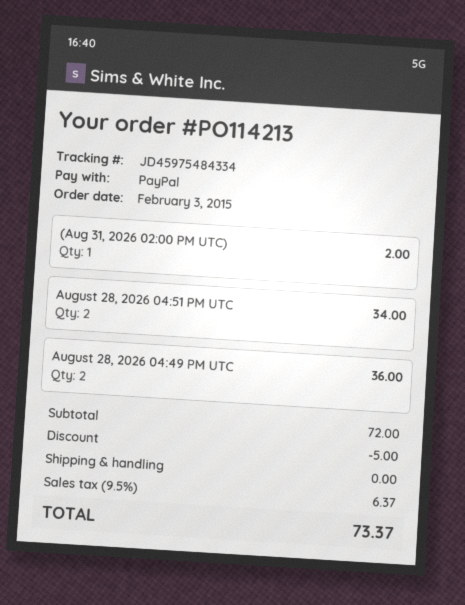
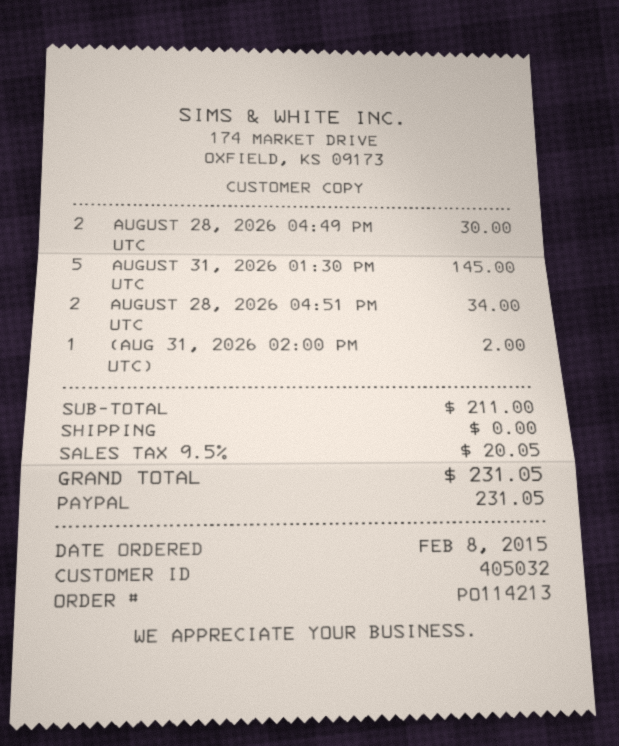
order date: 2015-02-03 -> 2015-02-08
August 28, 2026 04:49 PM UTC: 2 for 36.00 -> 2 for 30.00
AUGUST 31, 2026 01:30 PM UTC: none -> 5 for 145.00
subtotal: 72.00 -> 211.00
discount: 5.00 -> none
tax: 9.5% = 6.37 -> 9.5% = 20.05
total: 73.37 -> 231.05

